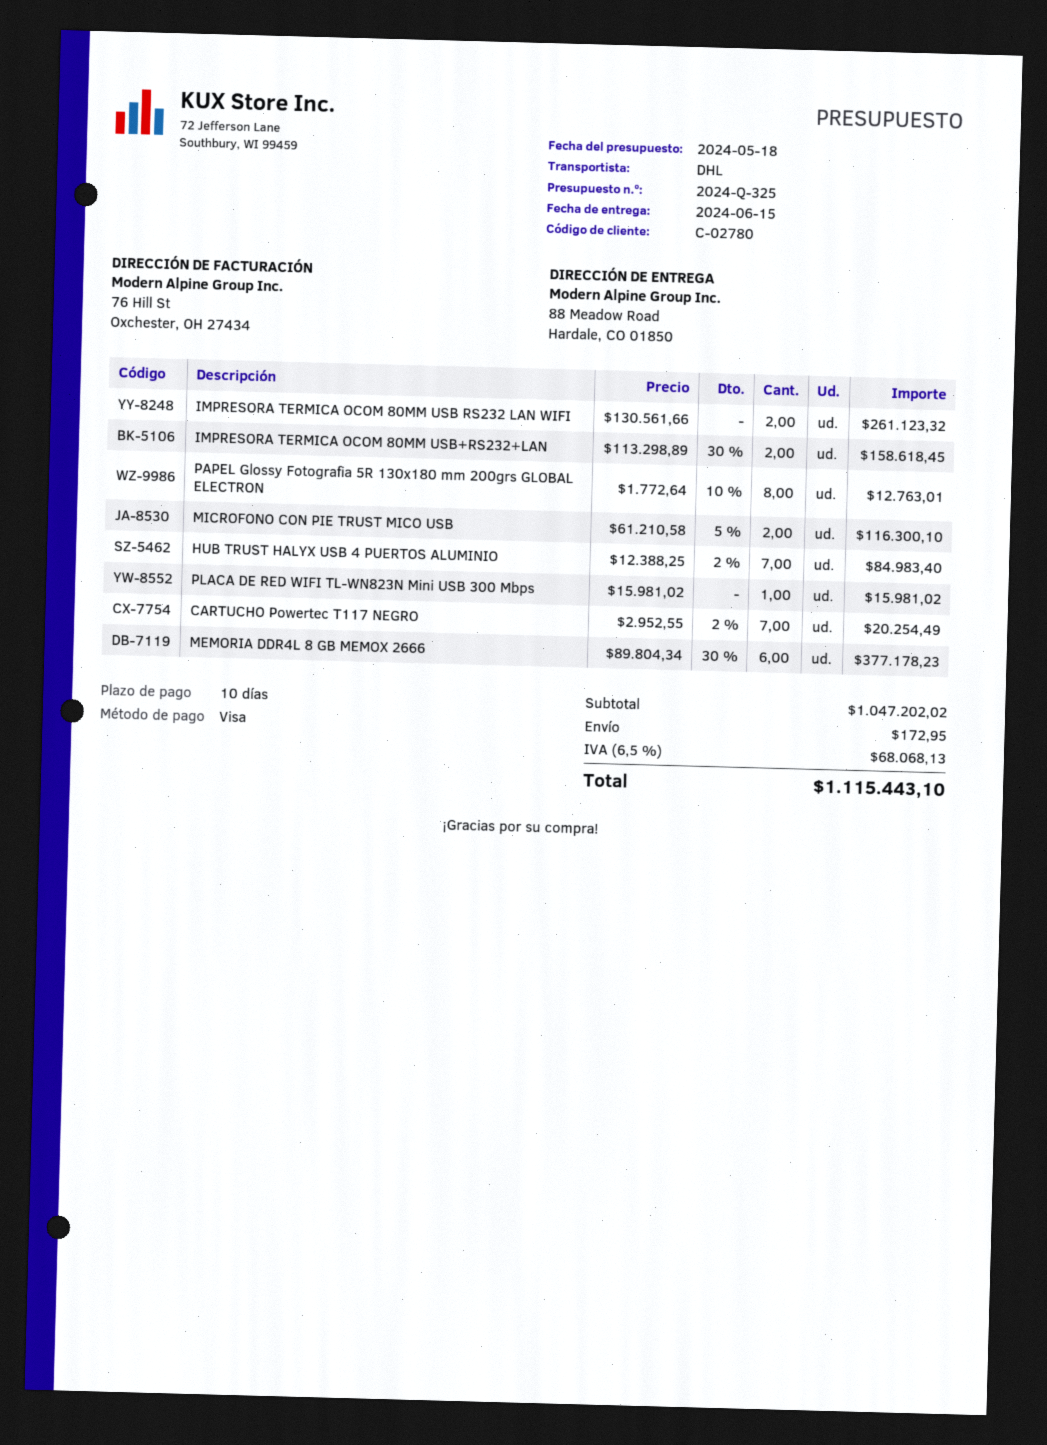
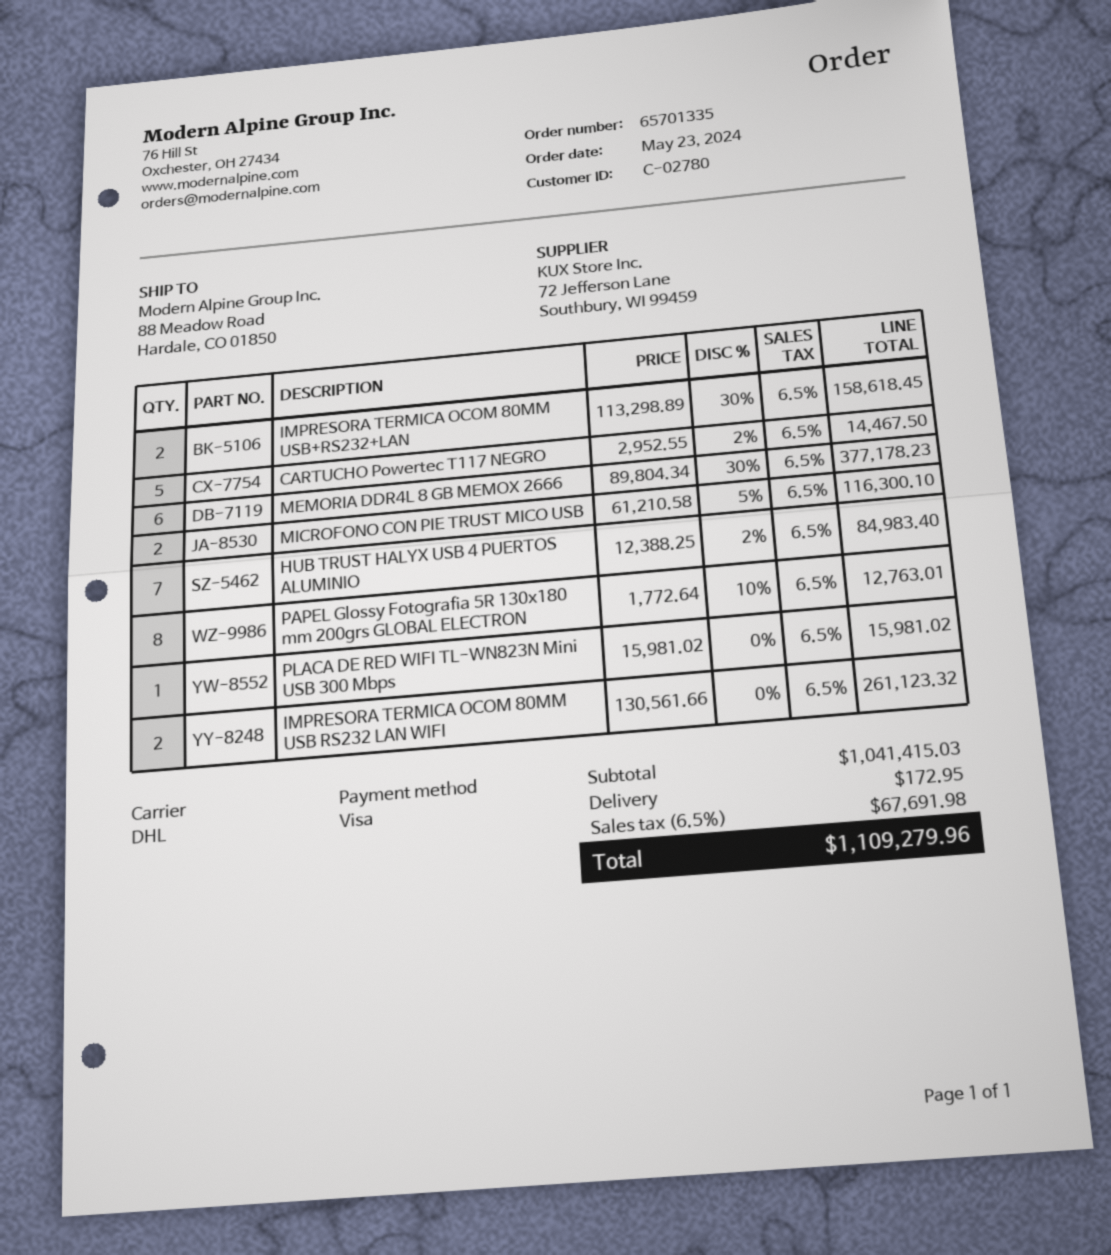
CARTUCHO Powertec T117 NEGRO: 7 x 2952.55 - 2% = 20254.49 -> 5 x 2952.55 - 2% = 14467.50
subtotal: 1047202.02 -> 1041415.03
tax: 6.5% = 68068.13 -> 6.5% = 67691.98
total: 1115443.10 -> 1109279.96

